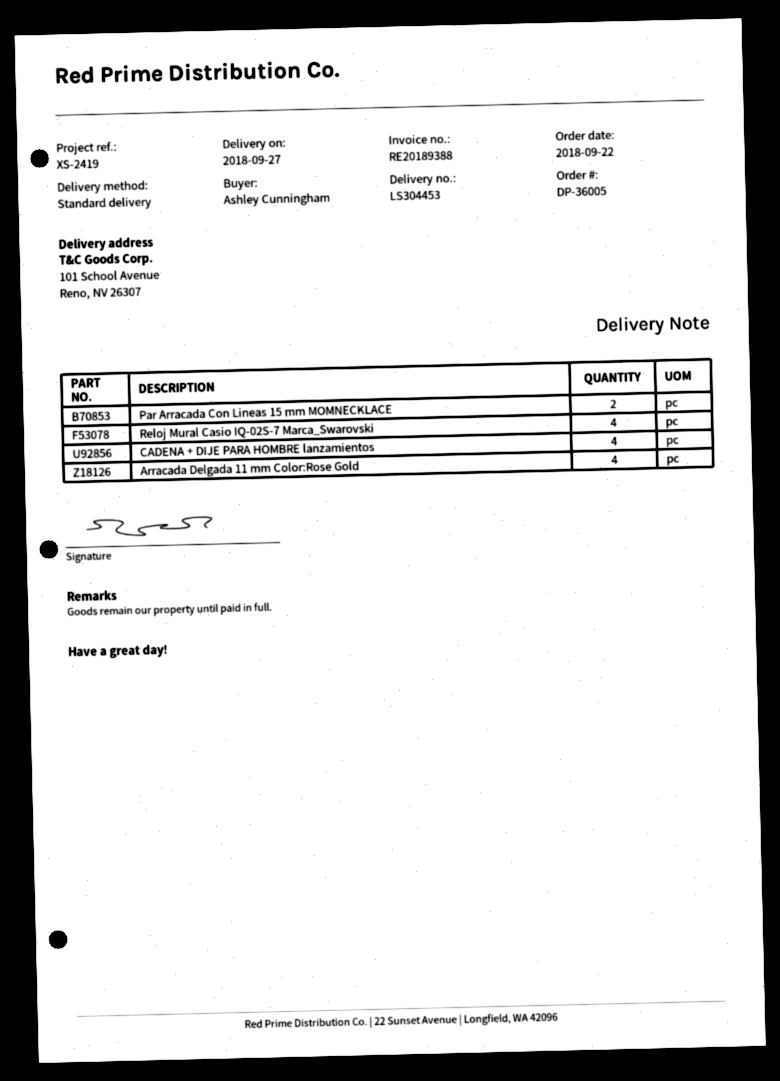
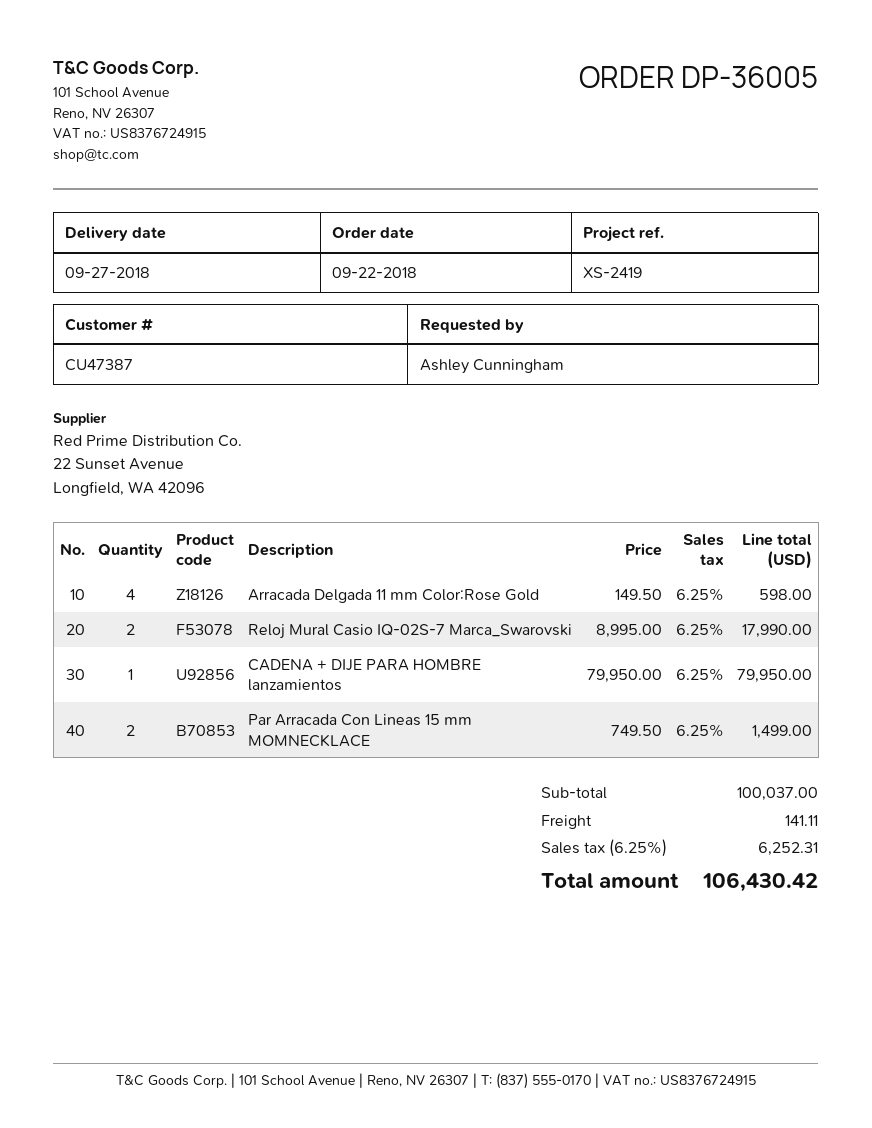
Reloj Mural Casio IQ-02S-7 Marca_Swarovski: 4 -> 2
CADENA + DIJE PARA HOMBRE lanzamientos: 4 -> 1

